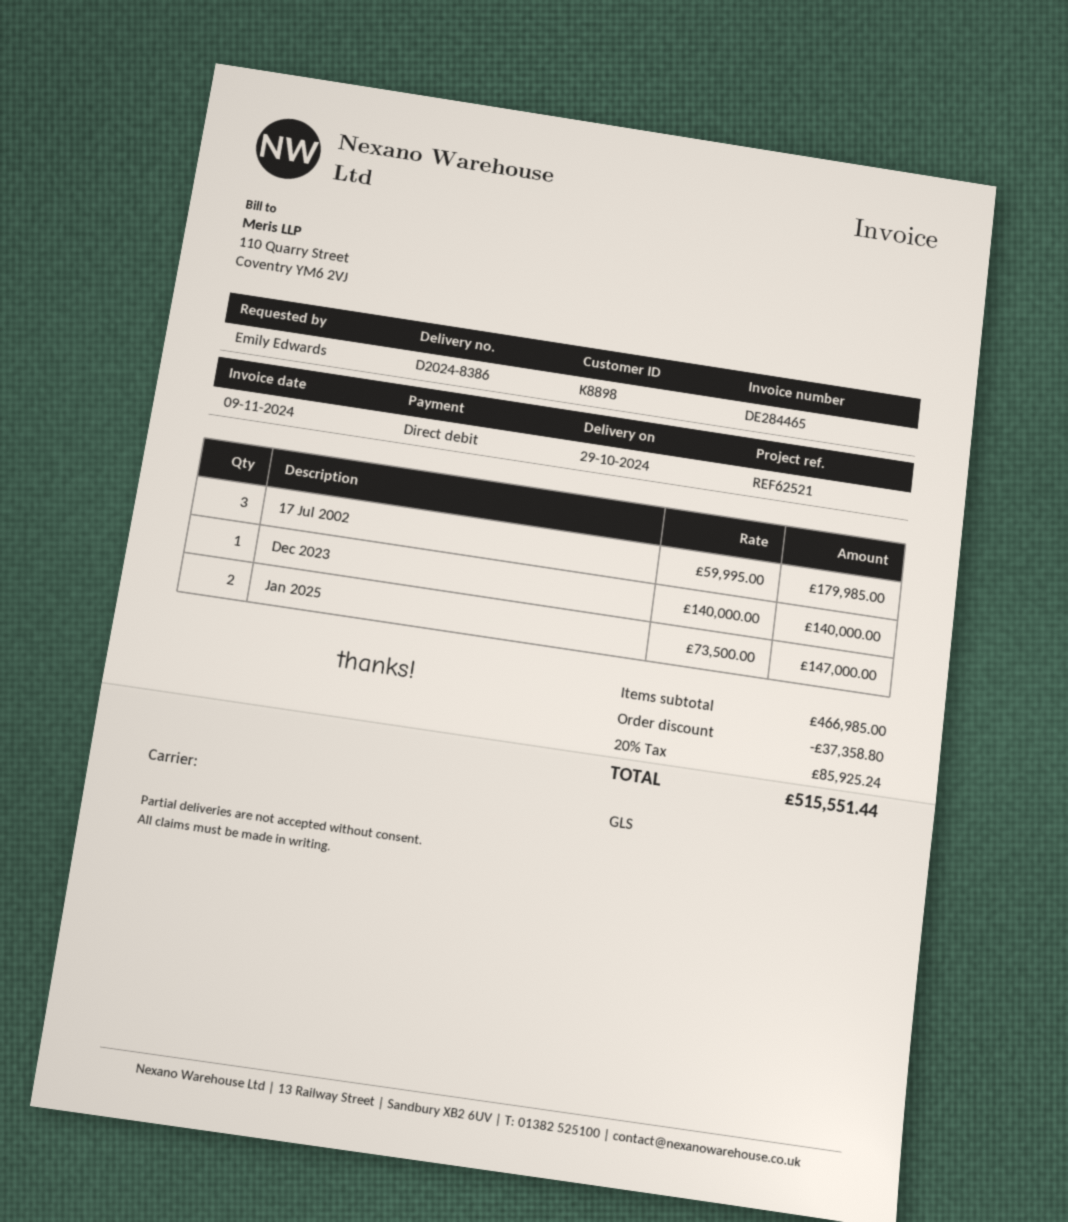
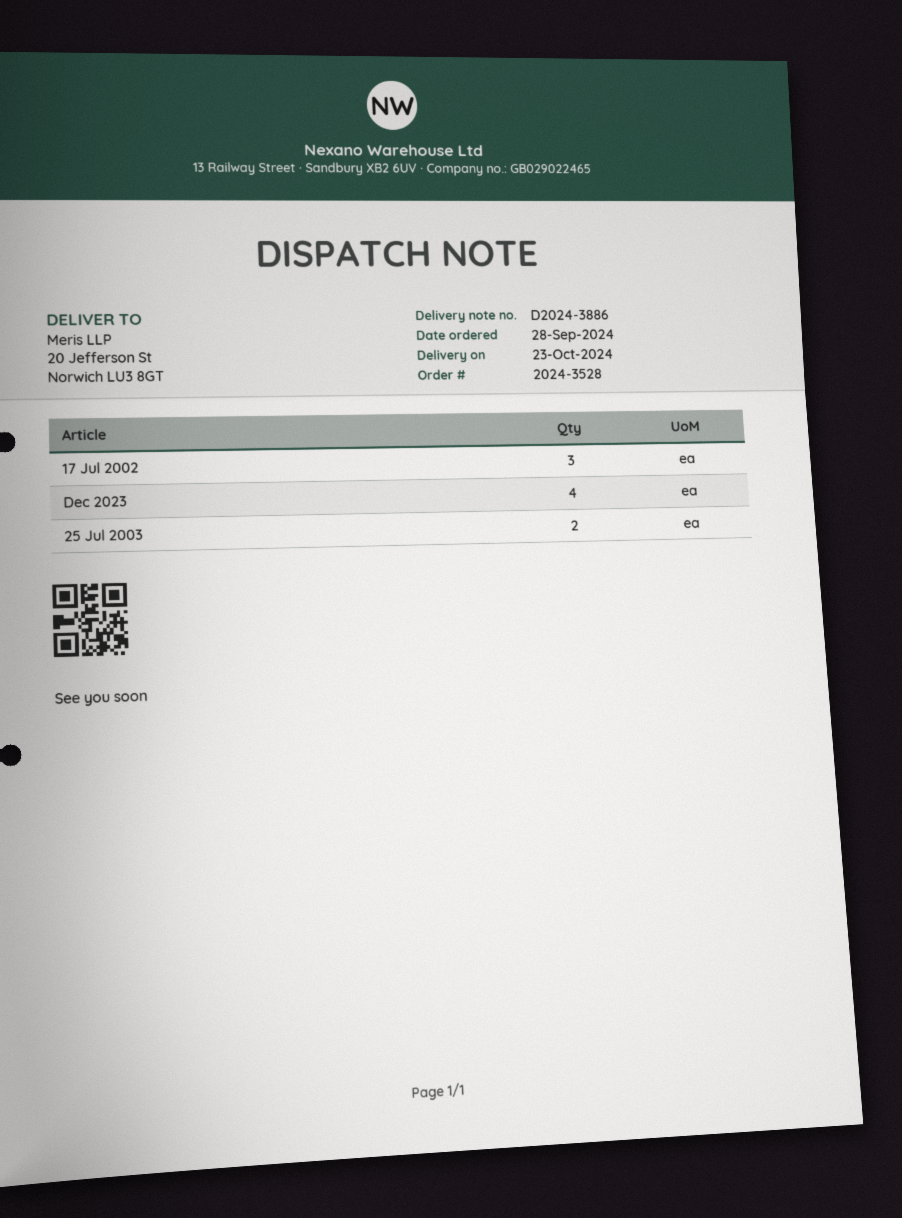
delivery note number: D2024-8386 -> D2024-3886
delivery date: 2024-10-29 -> 2024-10-23
Dec 2023: 1 -> 4
Jan 2025: 2 -> none
25 Jul 2003: none -> 2

